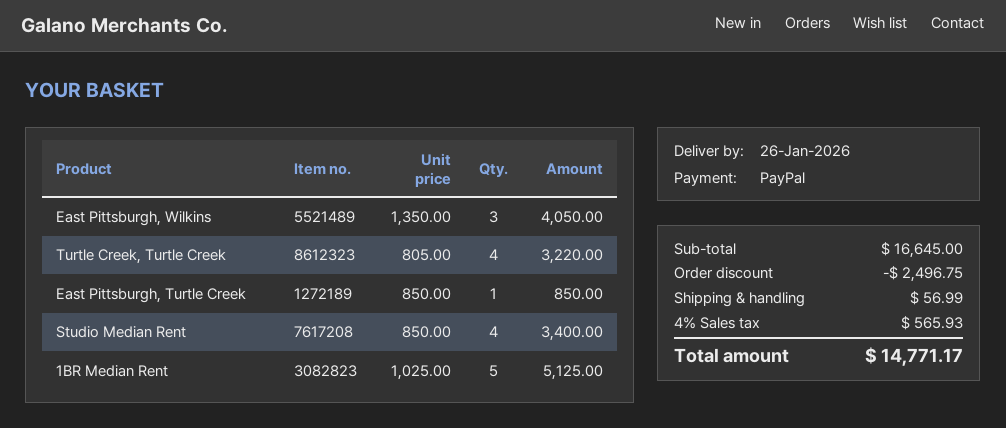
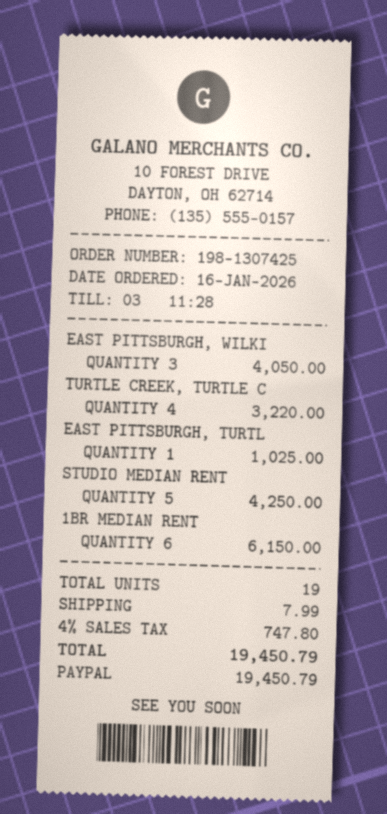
East Pittsburgh, Turtle Creek: 1 for 850.00 -> 1 for 1025.00
Studio Median Rent: 4 for 3400.00 -> 5 for 4250.00
1BR Median Rent: 5 for 5125.00 -> 6 for 6150.00
discount: 2496.75 -> none
shipping: 56.99 -> 7.99
tax: 4% = 565.93 -> 4% = 747.80
total: 14771.17 -> 19450.79

